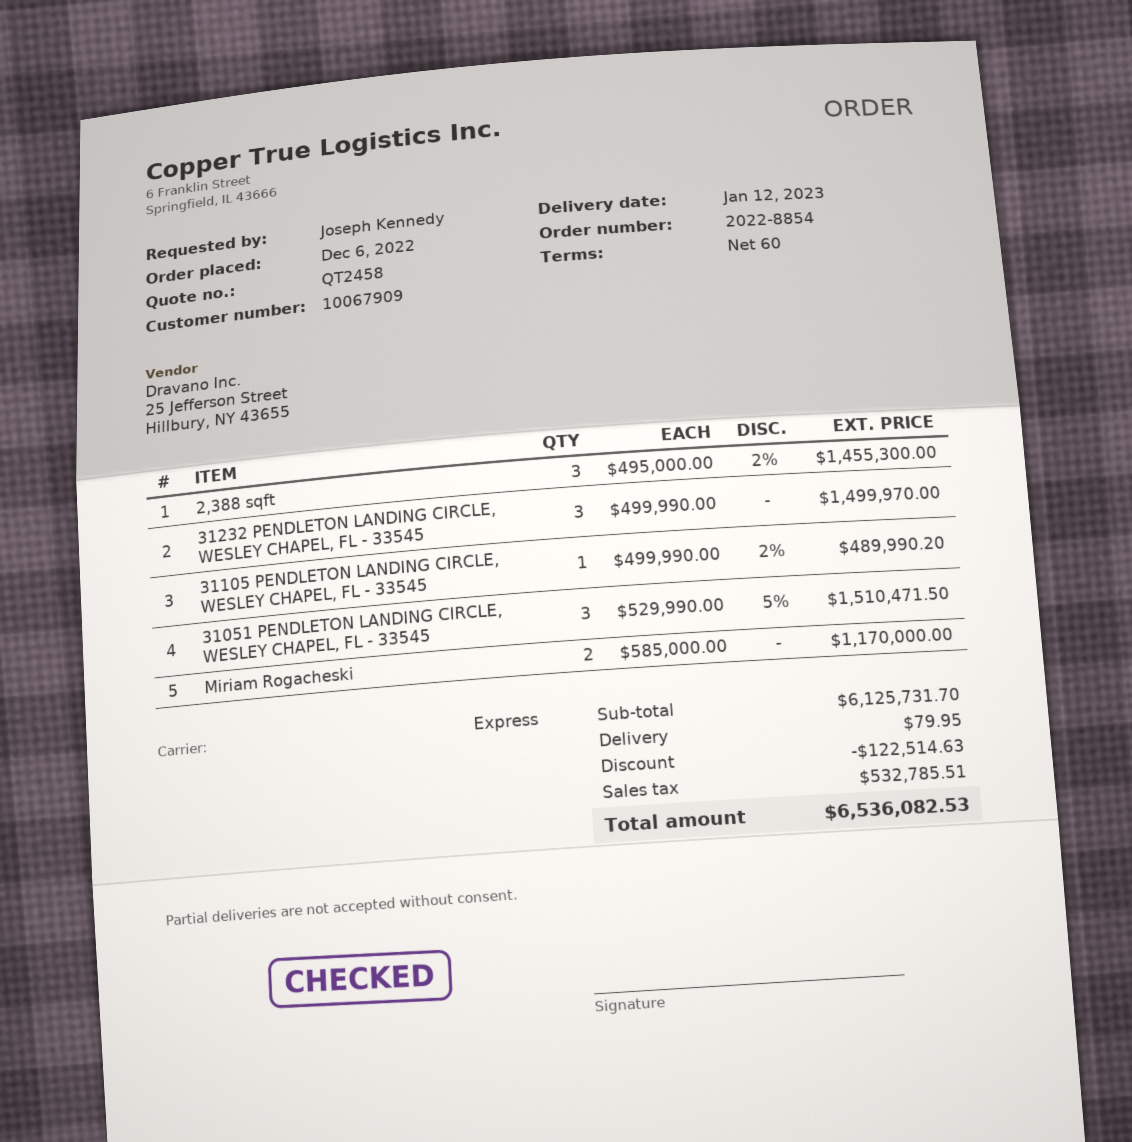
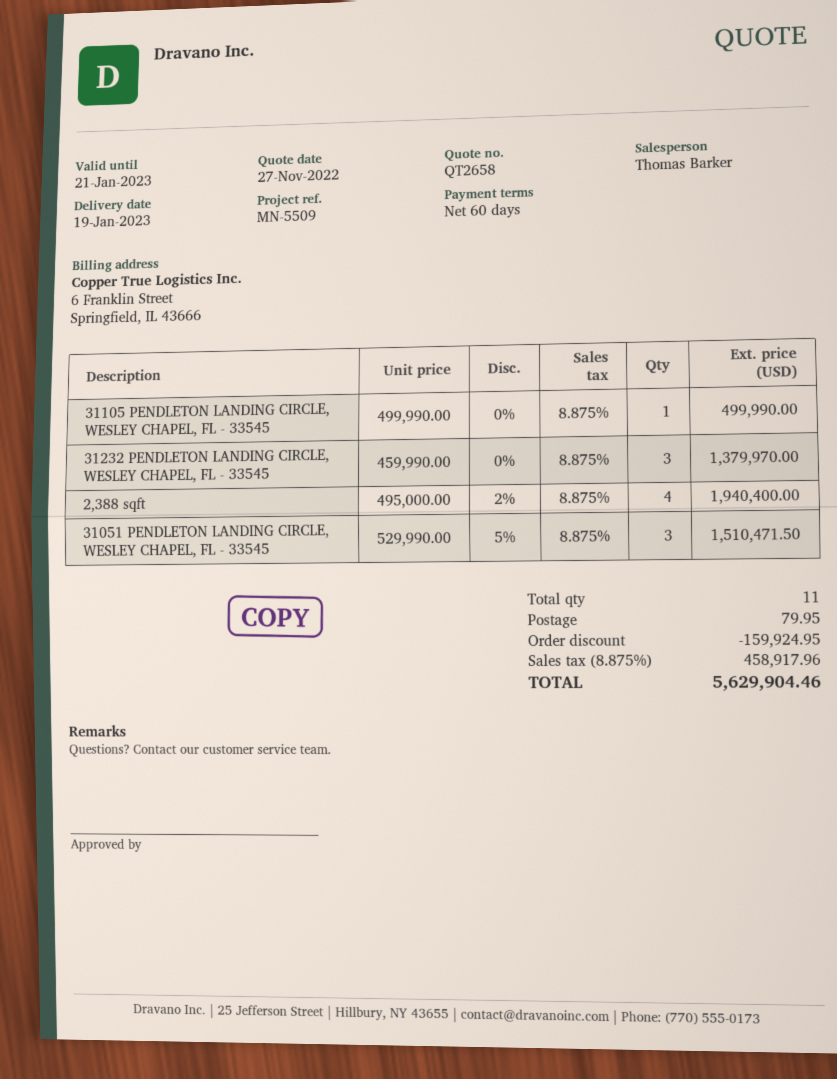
quote number: QT2458 -> QT2658
delivery date: 2023-01-12 -> 2023-01-19
2,388 sqft: 3 x 495000.00 - 2% = 1455300.00 -> 4 x 495000.00 - 2% = 1940400.00
31232 PENDLETON LANDING CIRCLE, WESLEY CHAPEL, FL - 33545: 3 x 499990.00 = 1499970.00 -> 3 x 459990.00 = 1379970.00
31105 PENDLETON LANDING CIRCLE, WESLEY CHAPEL, FL - 33545: 1 x 499990.00 - 2% = 489990.20 -> 1 x 499990.00 = 499990.00
Miriam Rogacheski: 2 x 585000.00 = 1170000.00 -> none
discount: 122514.63 -> 159924.95
tax: 532785.51 -> 458917.96
total: 6536082.53 -> 5629904.46

